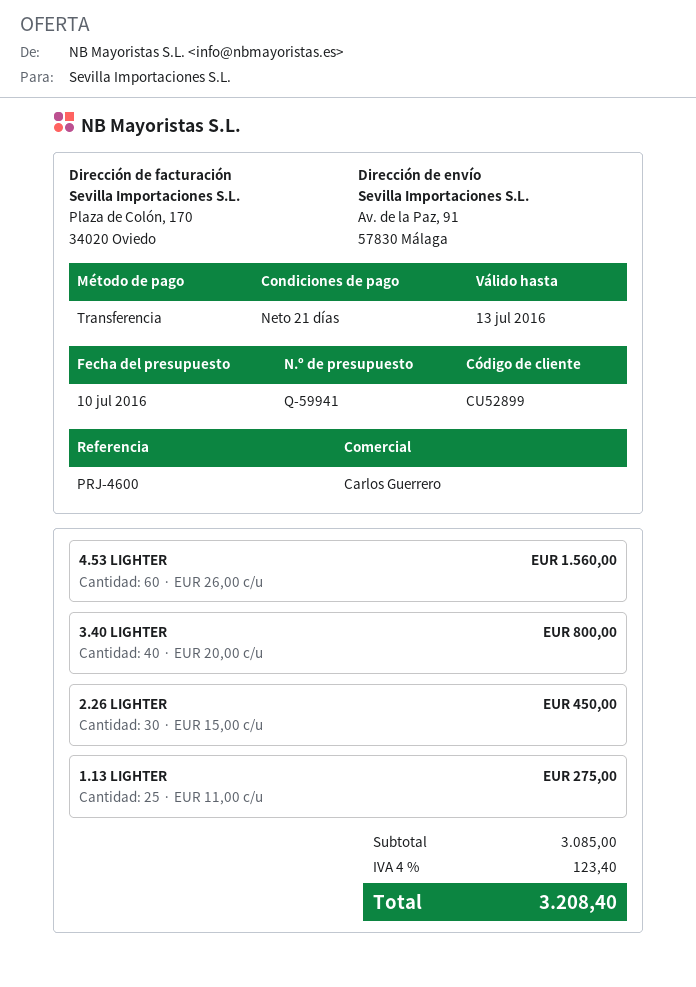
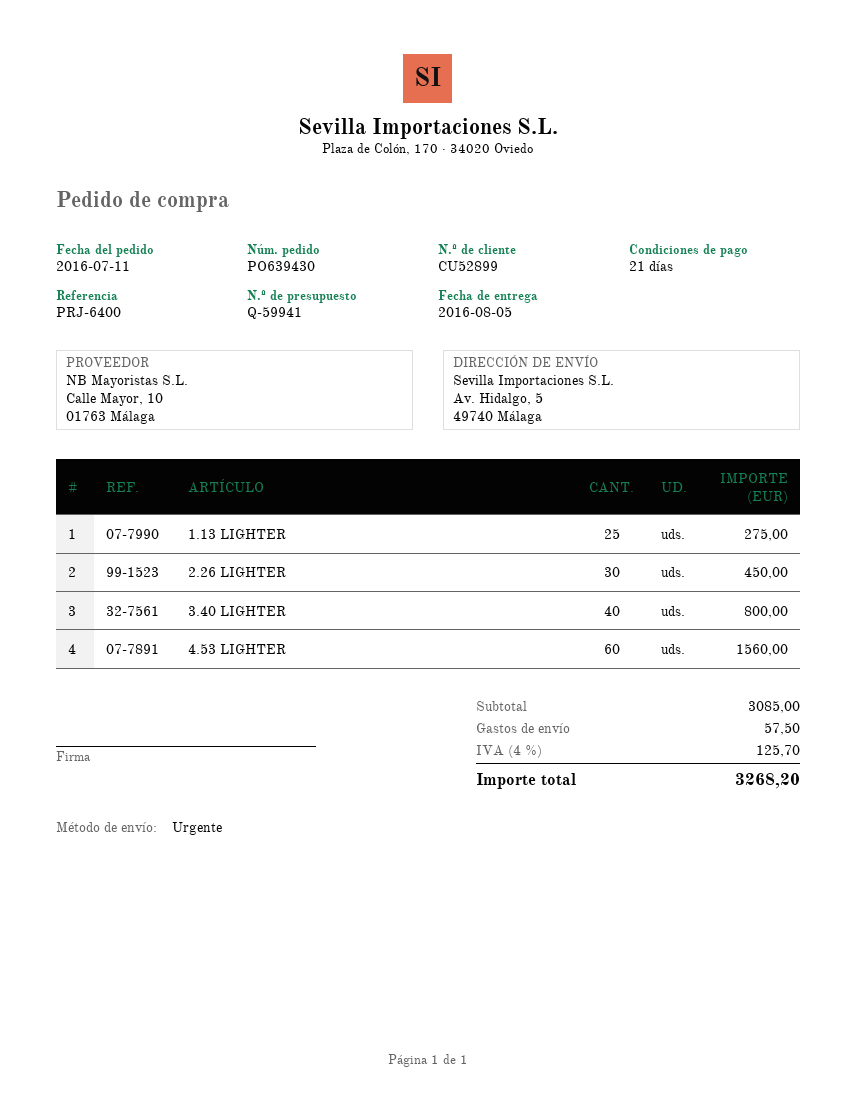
reference: PRJ-4600 -> PRJ-6400
ship to: Av. de la Paz, 91, 57830 Málaga -> Av. Hidalgo, 5, 49740 Málaga
shipping: none -> 57.50
tax: 4% = 123.40 -> 4% = 125.70
total: 3208.40 -> 3268.20

